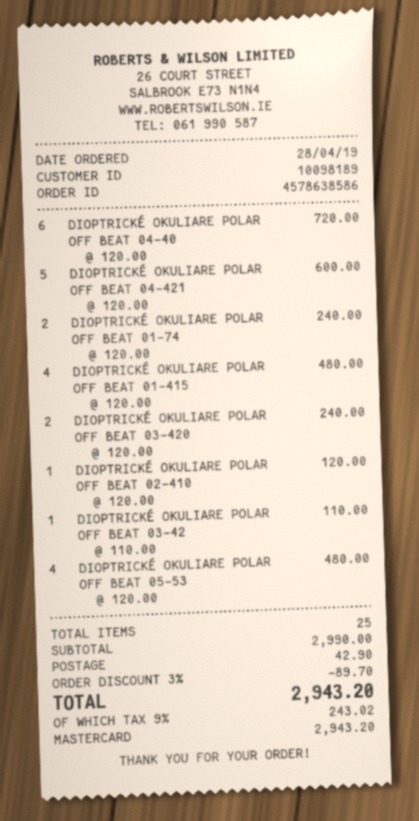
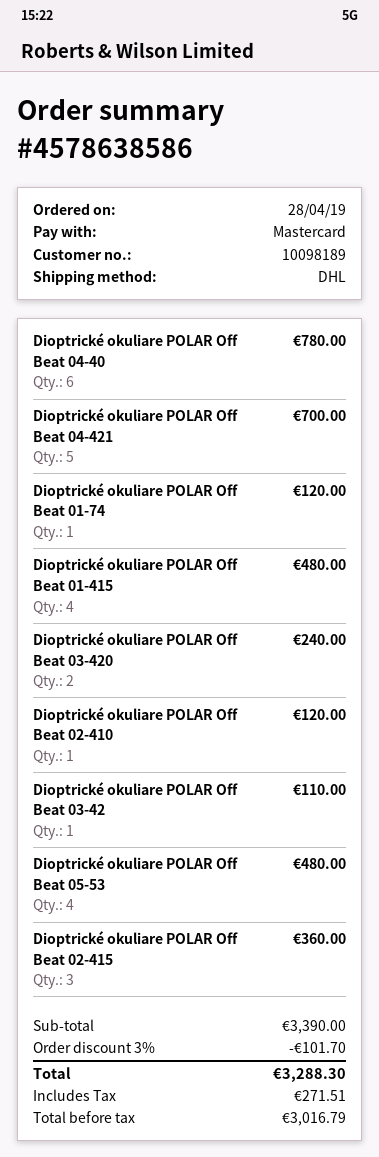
DIOPTRICKÉ OKULIARE POLAR OFF BEAT 04-40: 6 for 720.00 -> 6 for 780.00
DIOPTRICKÉ OKULIARE POLAR OFF BEAT 04-421: 5 for 600.00 -> 5 for 700.00
DIOPTRICKÉ OKULIARE POLAR OFF BEAT 01-74: 2 for 240.00 -> 1 for 120.00
Dioptrické okuliare POLAR Off Beat 02-415: none -> 3 for 360.00
subtotal: 2990.00 -> 3390.00
discount: 3% = 89.70 -> 3% = 101.70
shipping: 42.90 -> none
tax: 243.02 -> 271.51
total: 2943.20 -> 3288.30

